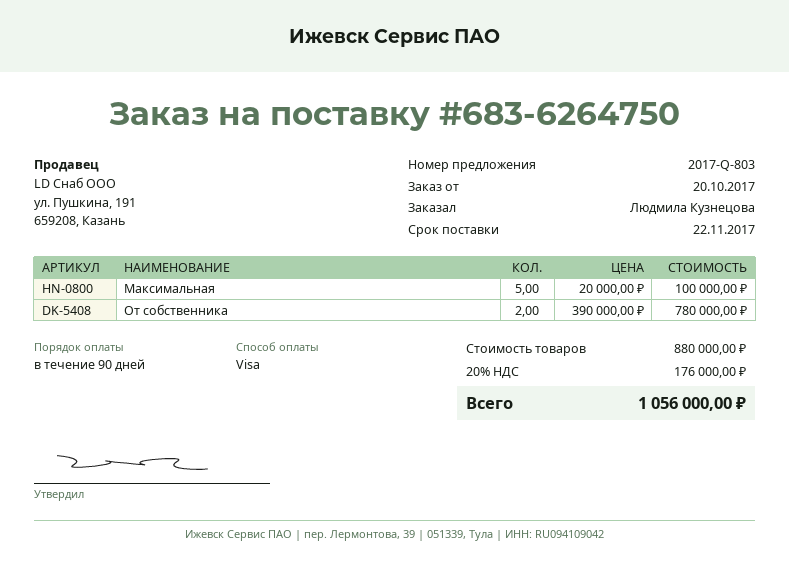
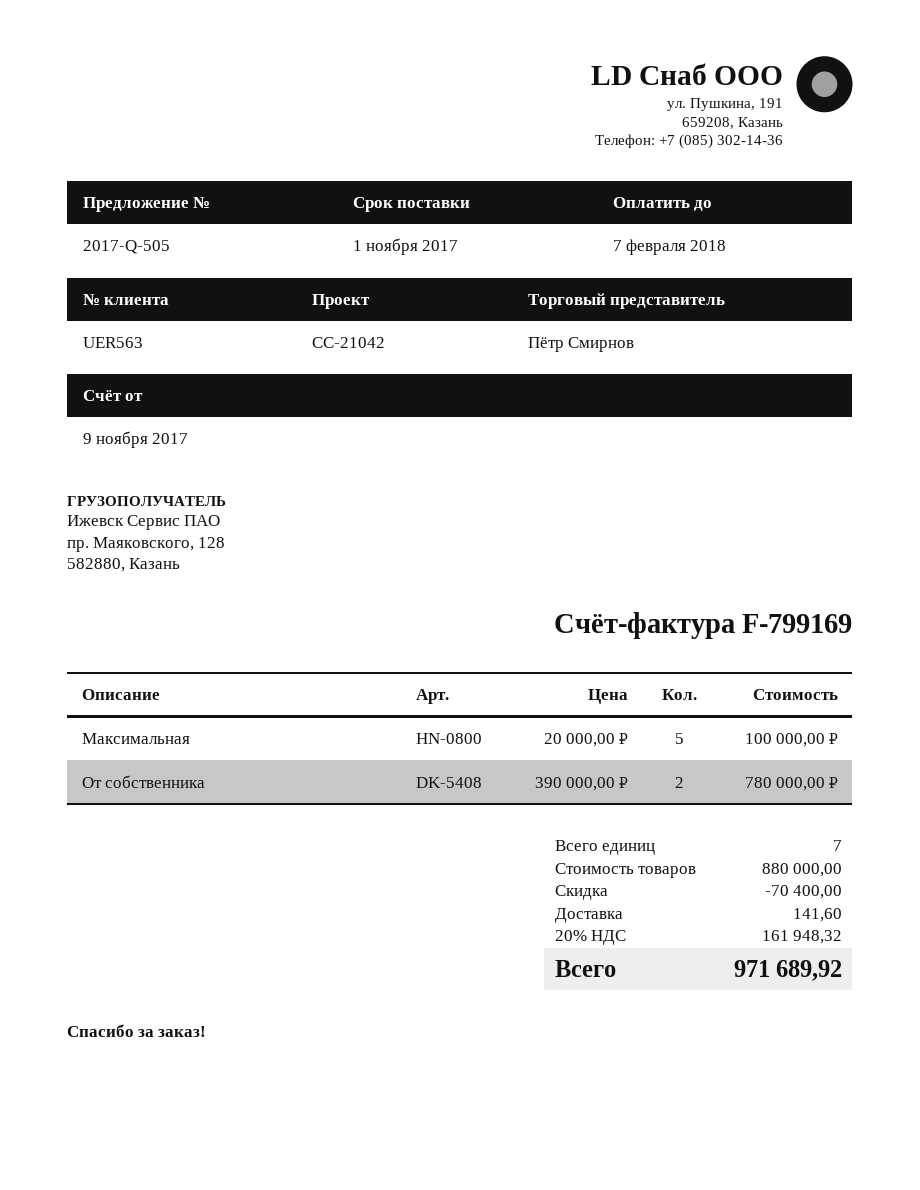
quote number: 2017-Q-803 -> 2017-Q-505
delivery date: 2017-11-22 -> 2017-11-01
discount: none -> 70400.00
shipping: none -> 141.60
tax: 20% = 176000.00 -> 20% = 161948.32
total: 1056000.00 -> 971689.92

